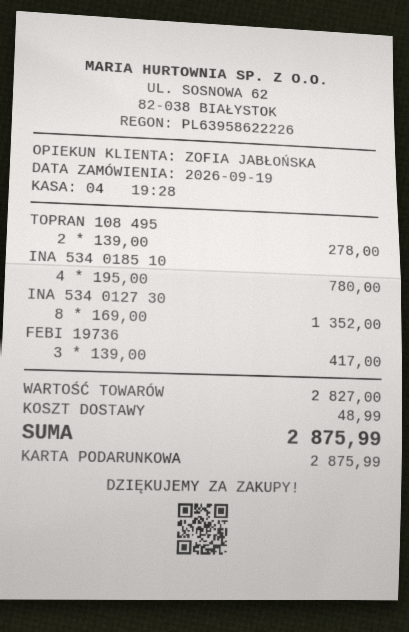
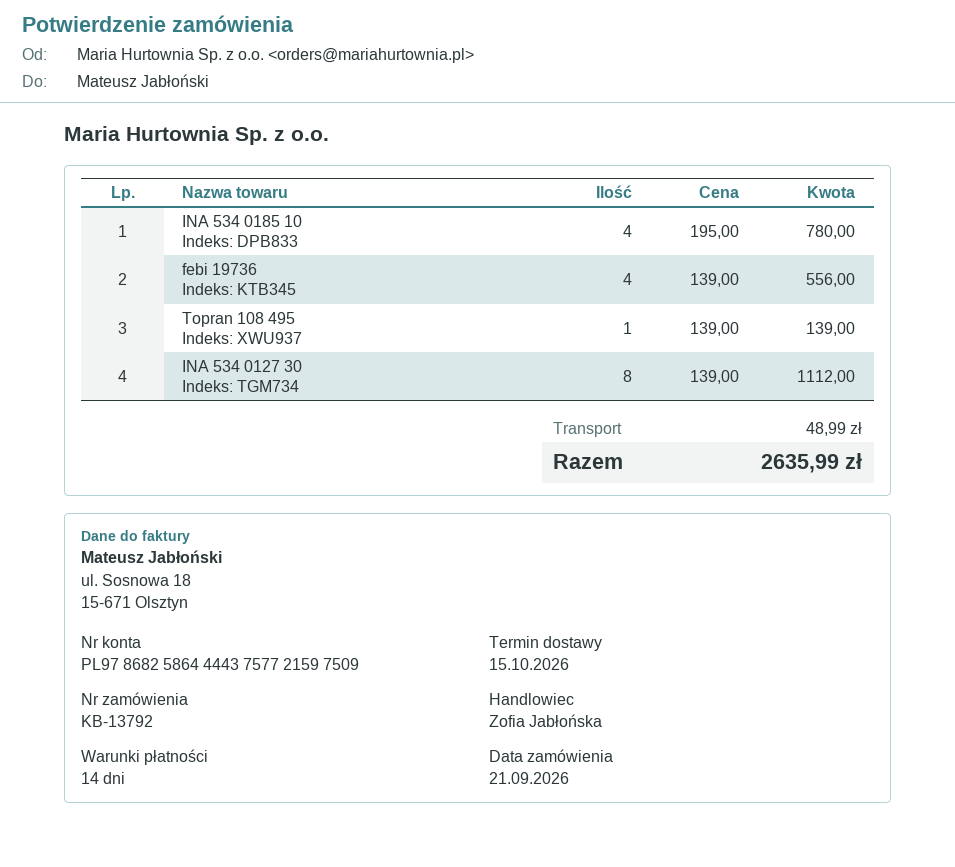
order date: 2026-09-19 -> 2026-09-21
TOPRAN 108 495: 2 x 139.00 = 278.00 -> 1 x 139.00 = 139.00
INA 534 0127 30: 8 x 169.00 = 1352.00 -> 8 x 139.00 = 1112.00
FEBI 19736: 3 x 139.00 = 417.00 -> 4 x 139.00 = 556.00
total: 2875.99 -> 2635.99

